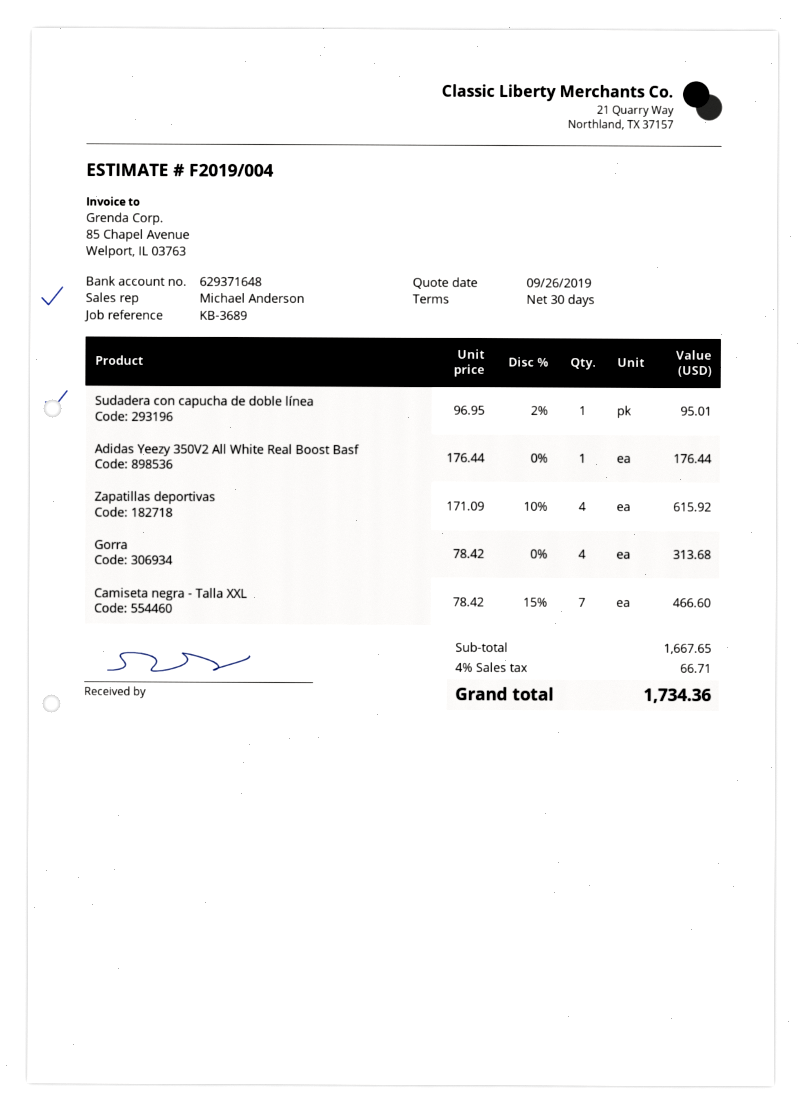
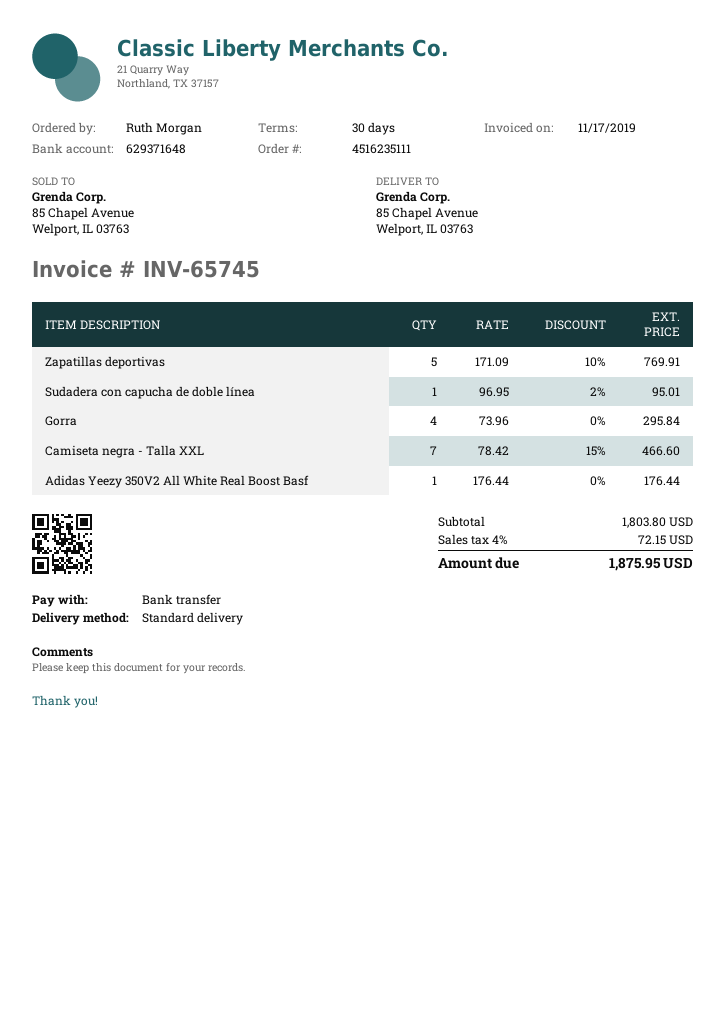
Zapatillas deportivas: 4 x 171.09 - 10% = 615.92 -> 5 x 171.09 - 10% = 769.91
Gorra: 4 x 78.42 = 313.68 -> 4 x 73.96 = 295.84
subtotal: 1667.65 -> 1803.80
tax: 4% = 66.71 -> 4% = 72.15
total: 1734.36 -> 1875.95

